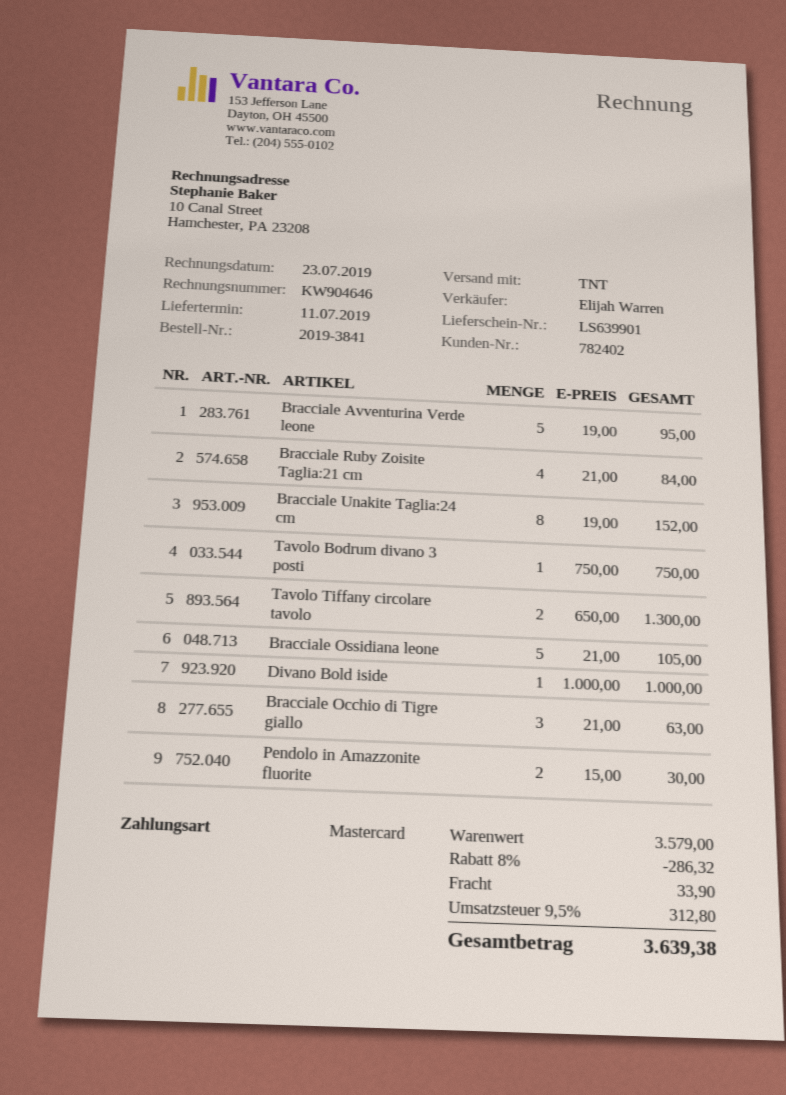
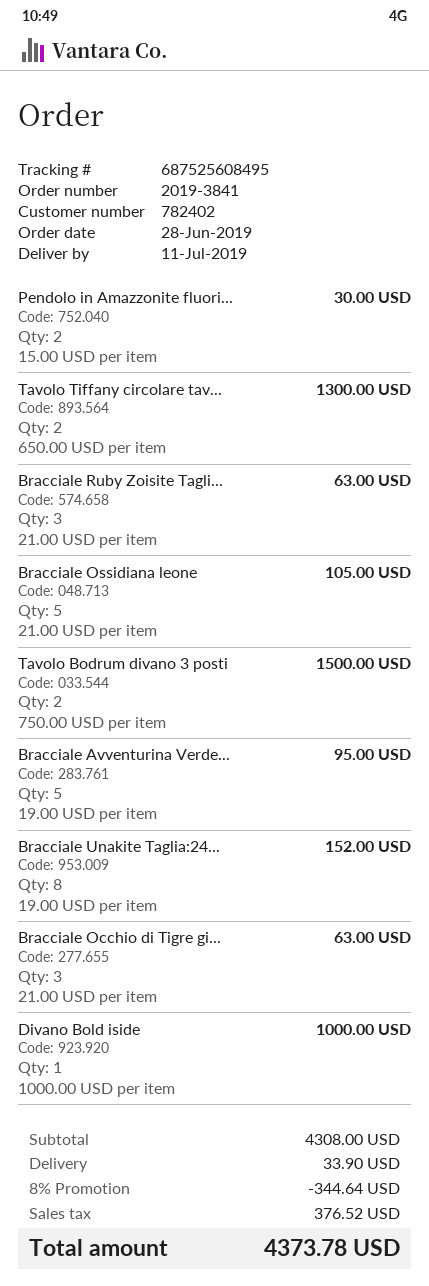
Bracciale Ruby Zoisite Taglia:21 cm: 4 x 21.00 = 84.00 -> 3 x 21.00 = 63.00
Tavolo Bodrum divano 3 posti: 1 x 750.00 = 750.00 -> 2 x 750.00 = 1500.00
subtotal: 3579.00 -> 4308.00
discount: 8% = 286.32 -> 8% = 344.64
tax: 312.80 -> 376.52
total: 3639.38 -> 4373.78

